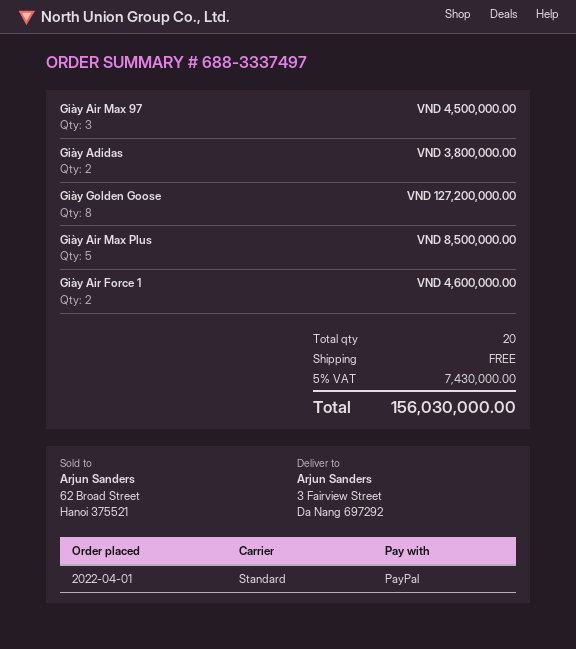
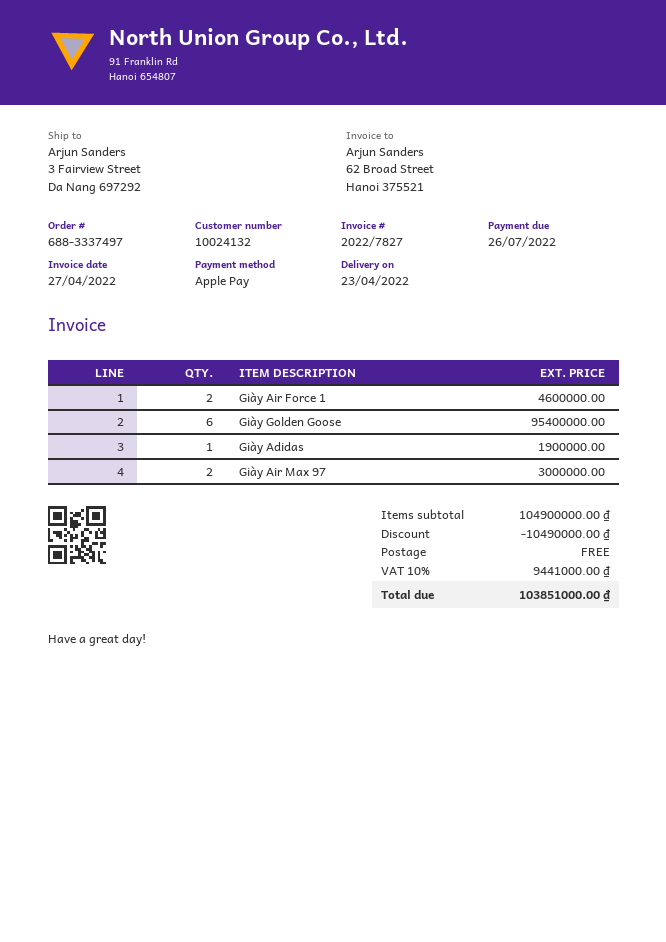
payment method: PayPal -> Apple Pay
Giày Air Max 97: 3 for 4500000.00 -> 2 for 3000000.00
Giày Adidas: 2 for 3800000.00 -> 1 for 1900000.00
Giày Golden Goose: 8 for 127200000.00 -> 6 for 95400000.00
Giày Air Max Plus: 5 for 8500000.00 -> none
discount: none -> 10490000.00
tax: 5% = 7430000.00 -> 10% = 9441000.00
total: 156030000.00 -> 103851000.00

